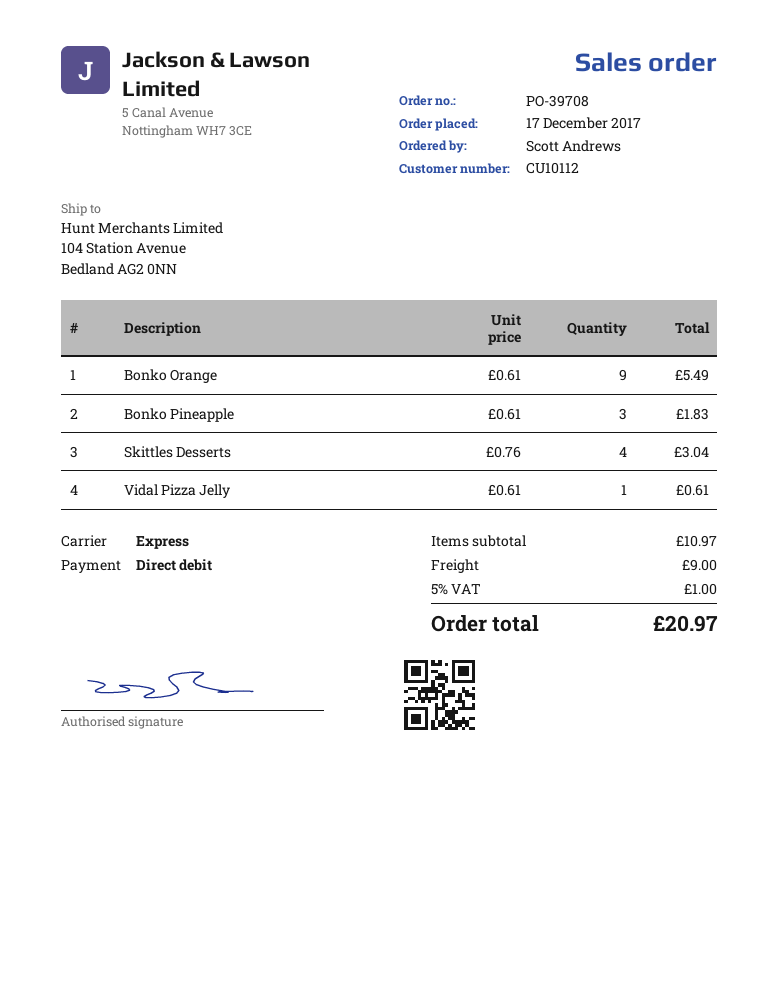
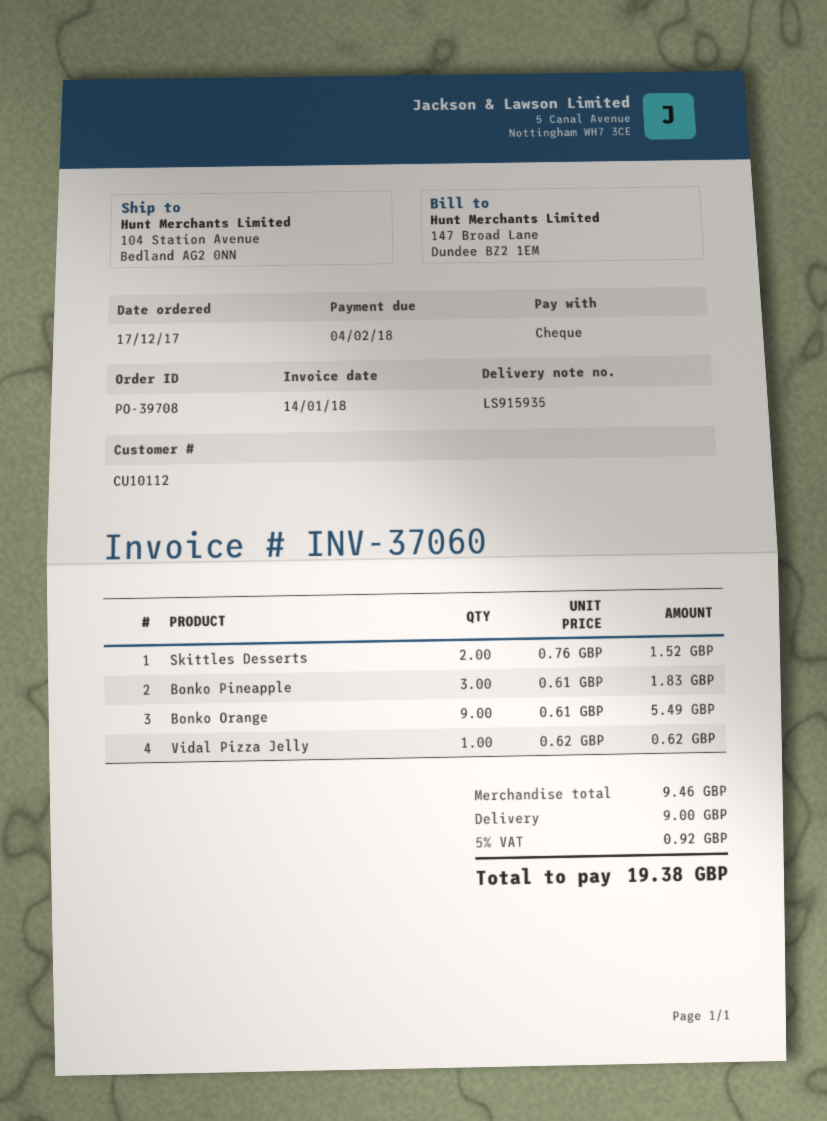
payment method: direct debit -> cheque
Skittles Desserts: 4 x 0.76 = 3.04 -> 2 x 0.76 = 1.52
Vidal Pizza Jelly: 1 x 0.61 = 0.61 -> 1 x 0.62 = 0.62
subtotal: 10.97 -> 9.46
tax: 5% = 1.00 -> 5% = 0.92
total: 20.97 -> 19.38

